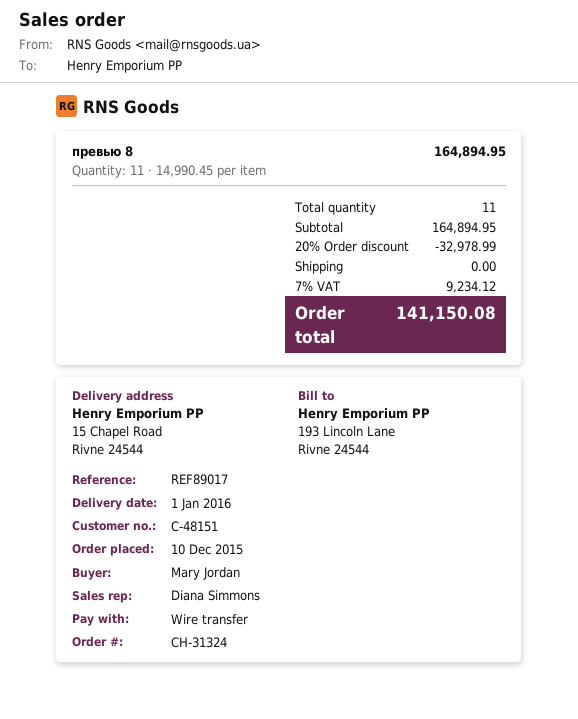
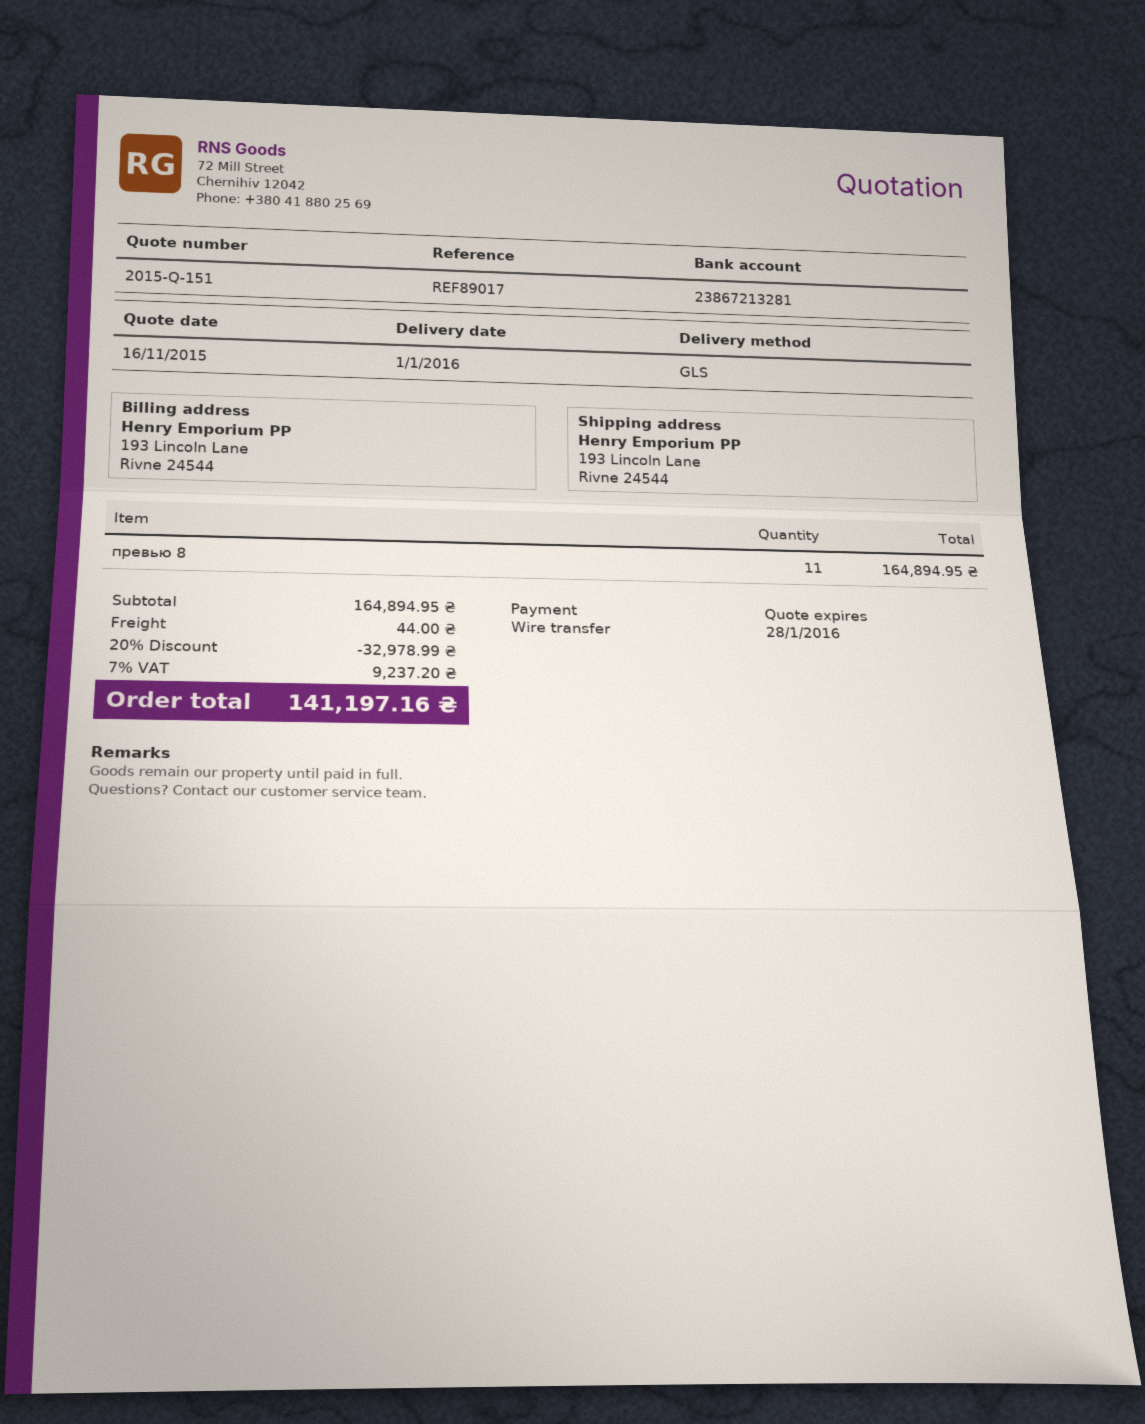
ship to: 15 Chapel Road, Rivne 24544 -> 193 Lincoln Lane, Rivne 24544
shipping: 0.00 -> 44.00
tax: 7% = 9234.12 -> 7% = 9237.20
total: 141150.08 -> 141197.16

